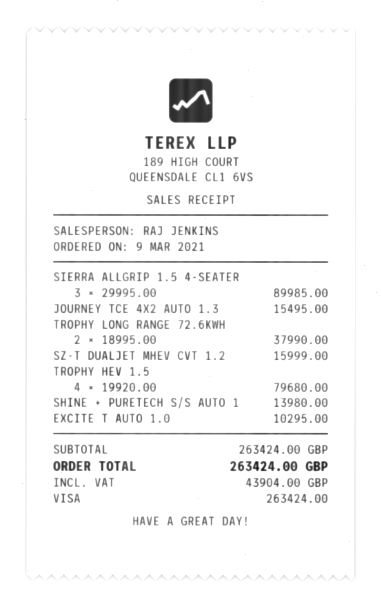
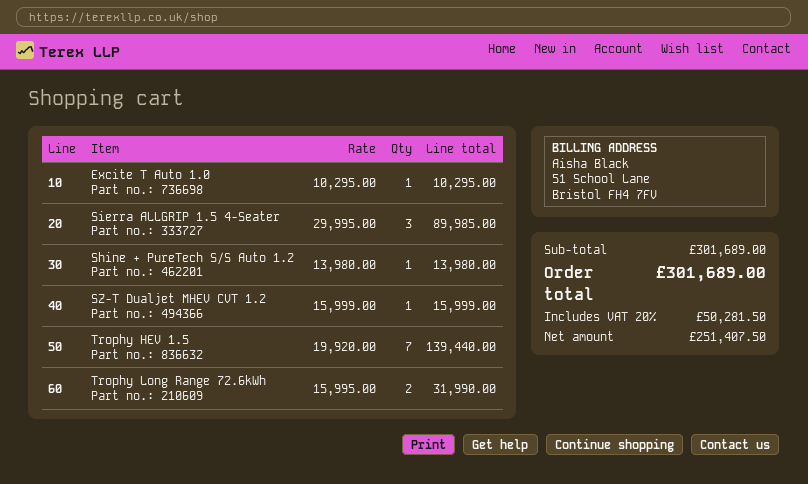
JOURNEY TCE 4X2 AUTO 1.3: 1 x 15495.00 = 15495.00 -> none
TROPHY LONG RANGE 72.6KWH: 2 x 18995.00 = 37990.00 -> 2 x 15995.00 = 31990.00
TROPHY HEV 1.5: 4 x 19920.00 = 79680.00 -> 7 x 19920.00 = 139440.00
subtotal: 263424.00 -> 301689.00
tax: 43904.00 -> 50281.50
total: 263424.00 -> 301689.00

